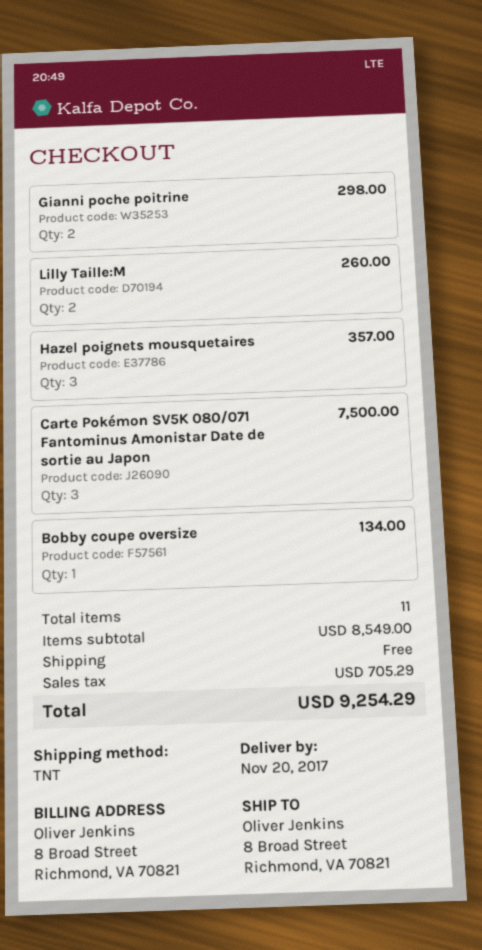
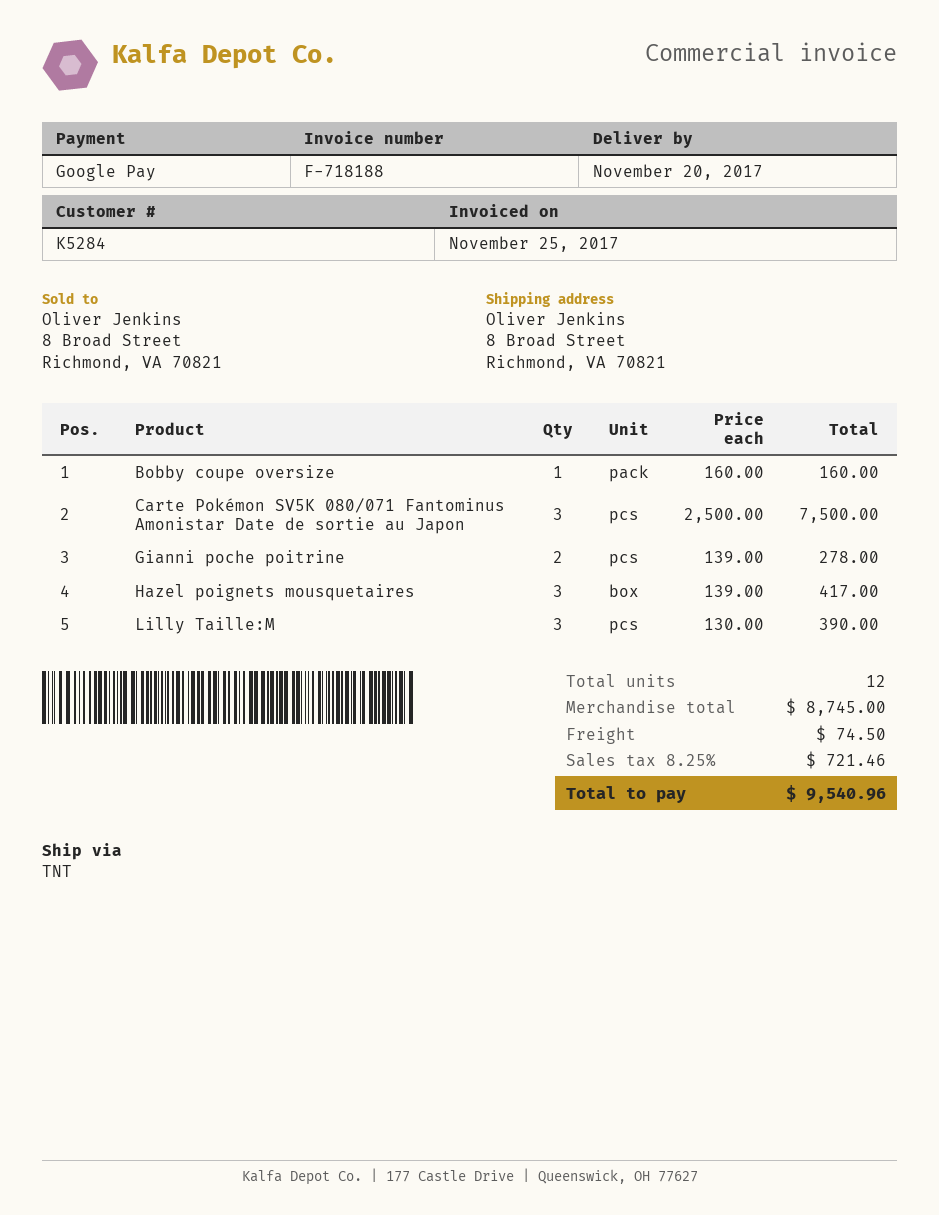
Gianni poche poitrine: 2 for 298.00 -> 2 for 278.00
Lilly Taille:M: 2 for 260.00 -> 3 for 390.00
Hazel poignets mousquetaires: 3 for 357.00 -> 3 for 417.00
Bobby coupe oversize: 1 for 134.00 -> 1 for 160.00
total quantity: 11 -> 12
subtotal: 8549.00 -> 8745.00
shipping: 0.00 -> 74.50
tax: 705.29 -> 721.46
total: 9254.29 -> 9540.96

